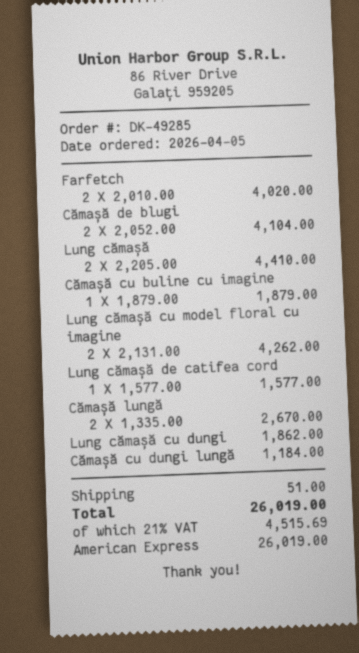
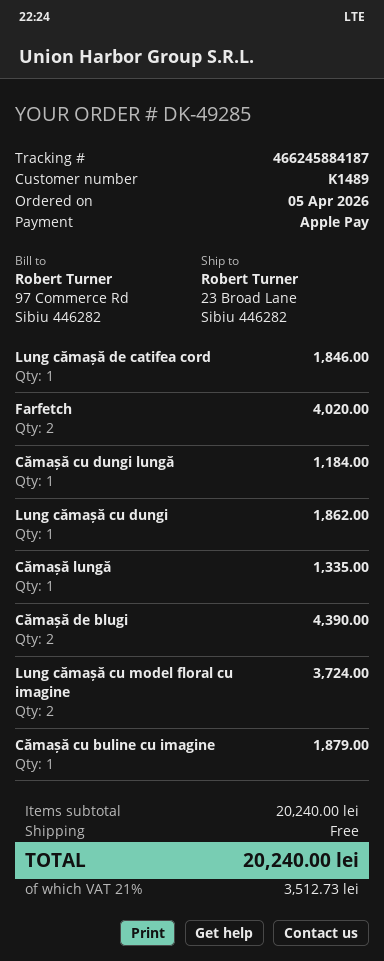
payment method: American Express -> Apple Pay
Cămașă de blugi: 2 for 4104.00 -> 2 for 4390.00
Lung cămașă: 2 for 4410.00 -> none
Lung cămașă cu model floral cu imagine: 2 for 4262.00 -> 2 for 3724.00
Lung cămașă de catifea cord: 1 for 1577.00 -> 1 for 1846.00
Cămașă lungă: 2 for 2670.00 -> 1 for 1335.00
shipping: 51.00 -> 0.00
tax: 21% = 4515.69 -> 21% = 3512.73
total: 26019.00 -> 20240.00

